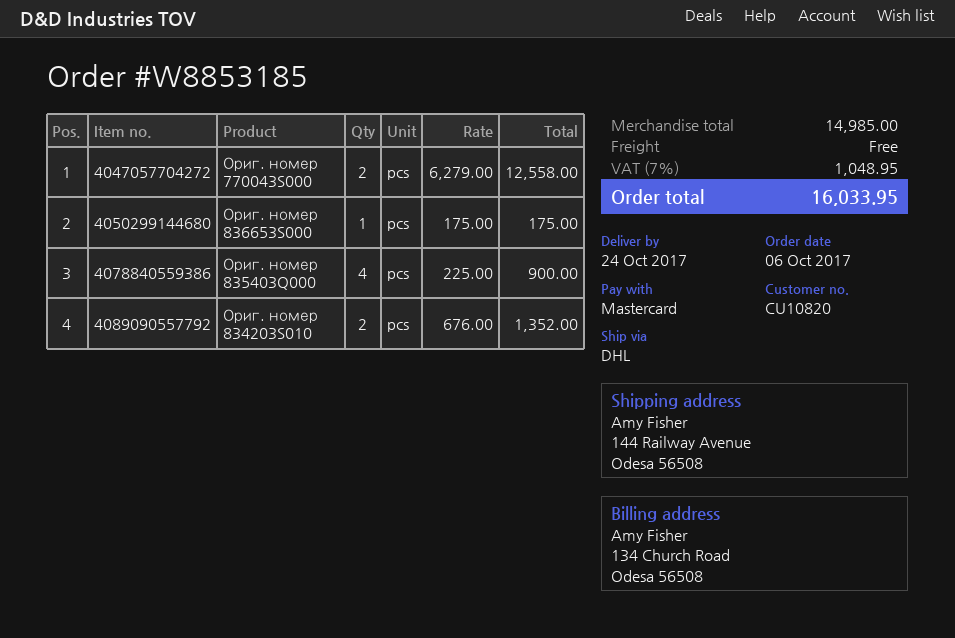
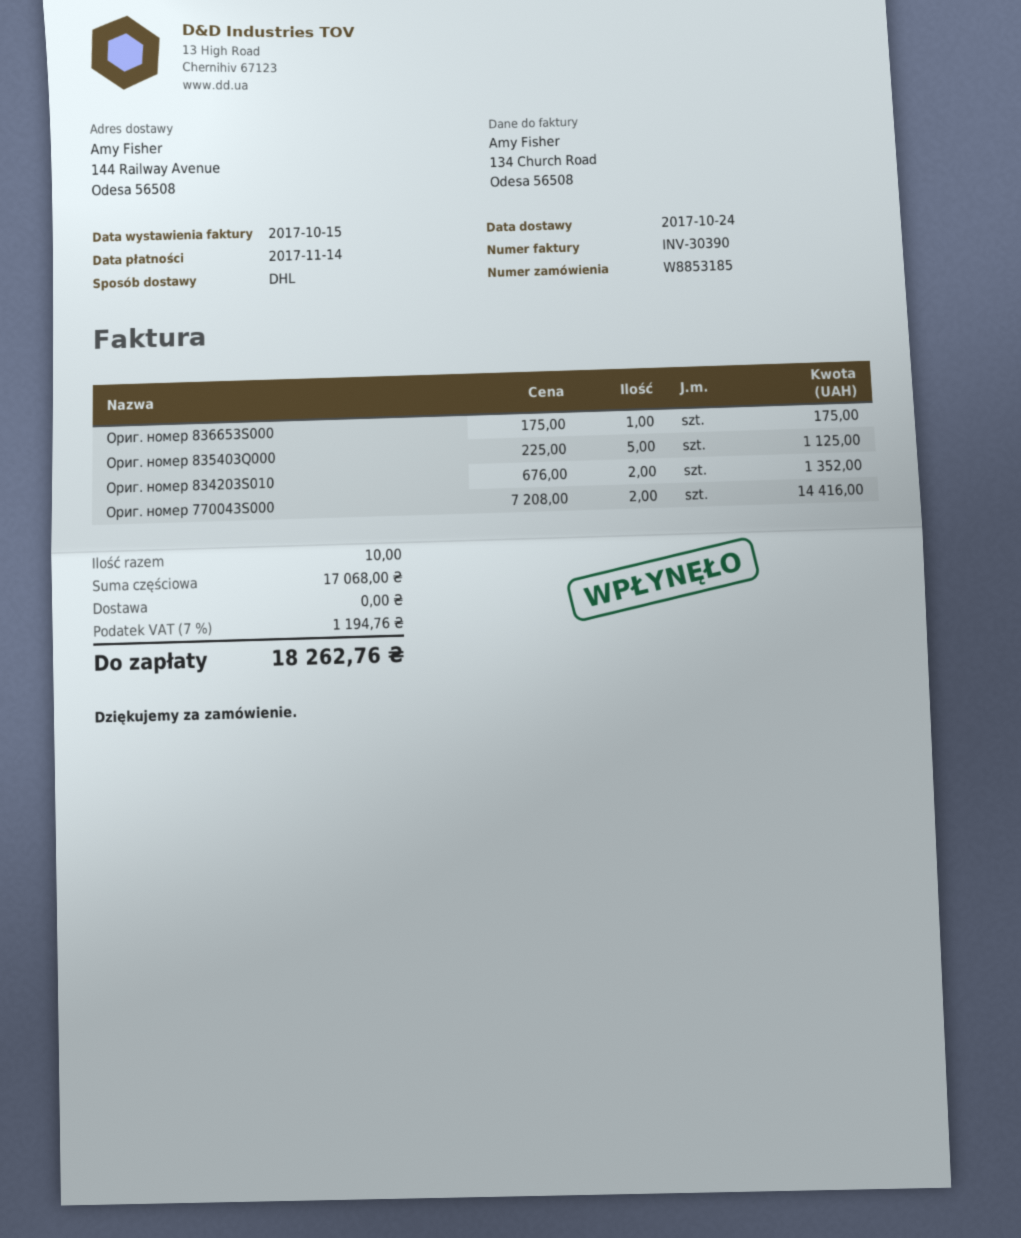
Ориг. номер 770043S000: 2 x 6279.00 = 12558.00 -> 2 x 7208.00 = 14416.00
Ориг. номер 835403Q000: 4 x 225.00 = 900.00 -> 5 x 225.00 = 1125.00
subtotal: 14985.00 -> 17068.00
tax: 7% = 1048.95 -> 7% = 1194.76
total: 16033.95 -> 18262.76

